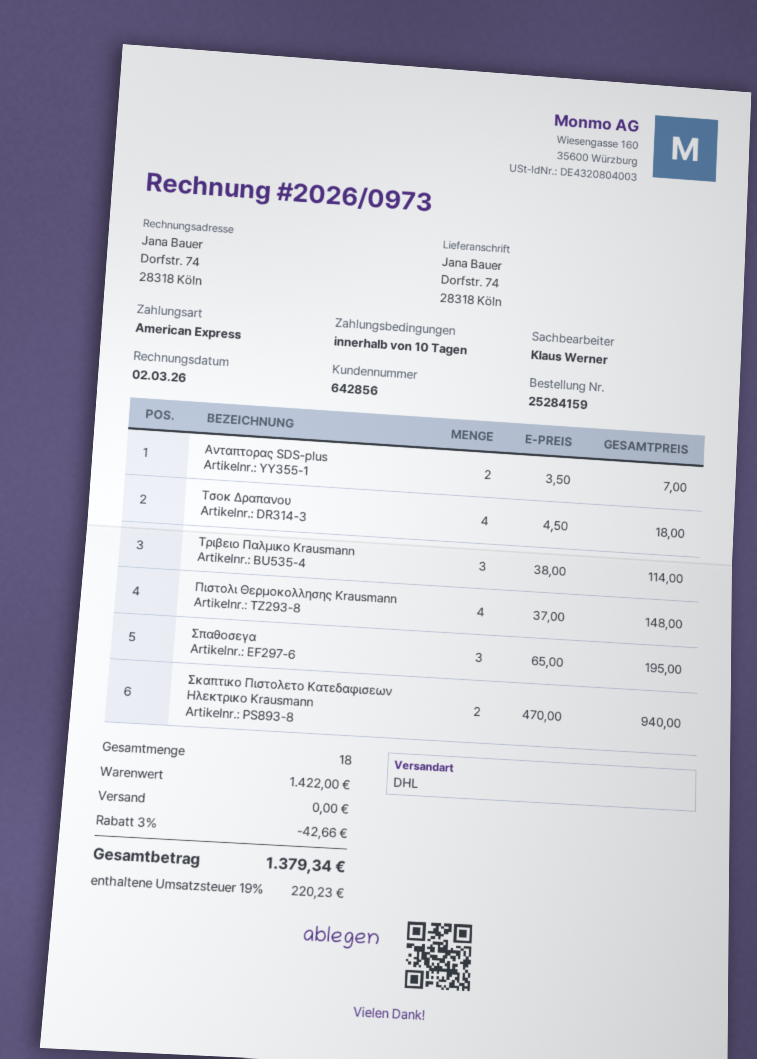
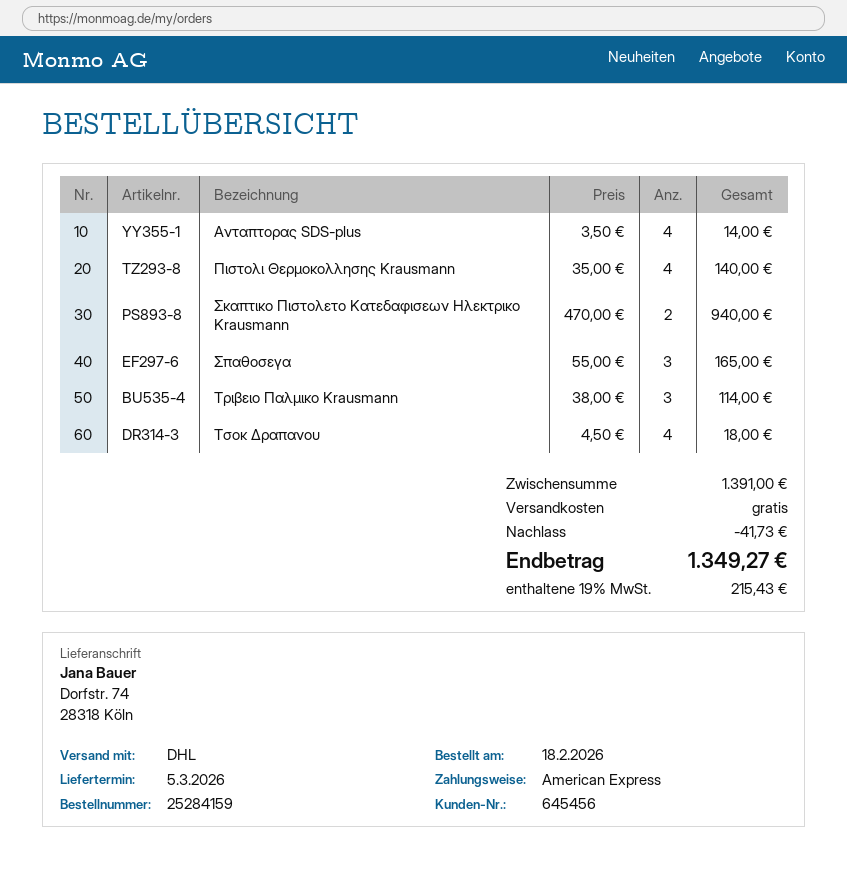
customer number: 642856 -> 645456
Ανταπτορας SDS-plus: 2 x 3.50 = 7.00 -> 4 x 3.50 = 14.00
Πιστολι Θερμοκολλησης Krausmann: 4 x 37.00 = 148.00 -> 4 x 35.00 = 140.00
Σπαθοσεγα: 3 x 65.00 = 195.00 -> 3 x 55.00 = 165.00
subtotal: 1422.00 -> 1391.00
discount: 42.66 -> 41.73
tax: 19% = 220.23 -> 19% = 215.43
total: 1379.34 -> 1349.27

